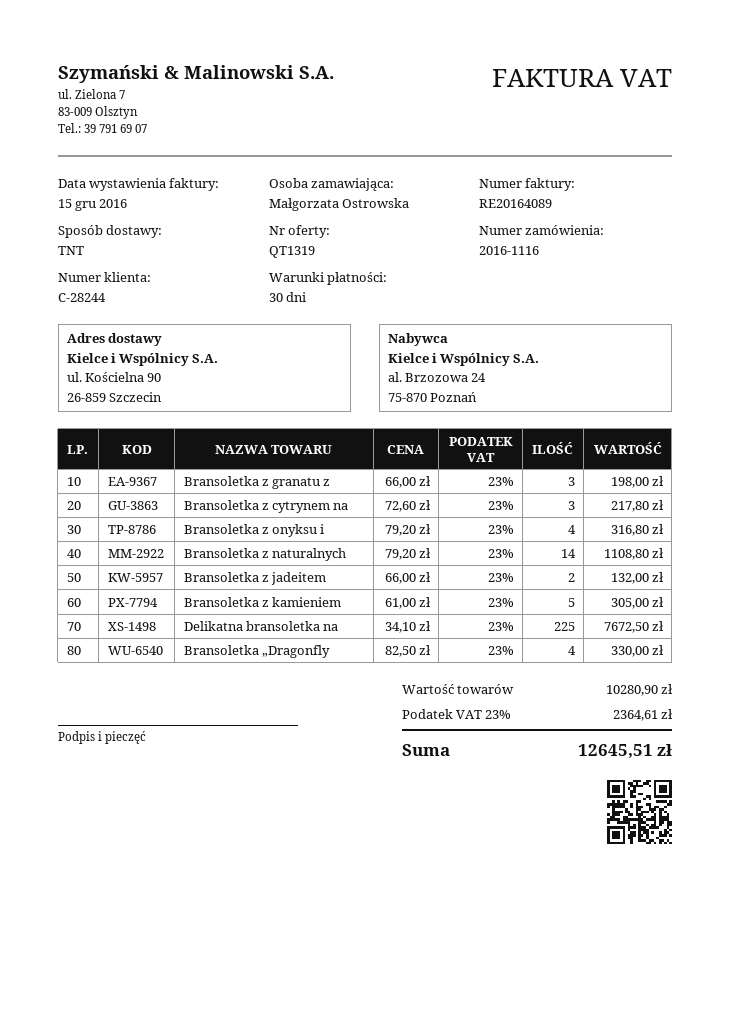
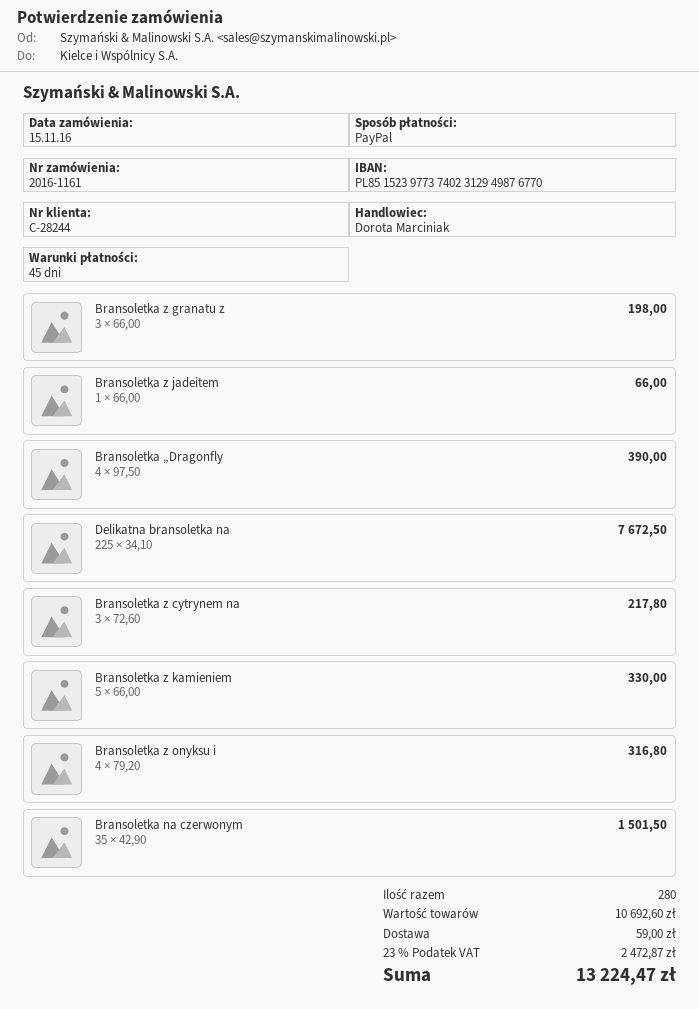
order number: 2016-1116 -> 2016-1161
payment terms: 30 days -> 45 days
Bransoletka z naturalnych: 14 x 79.20 = 1108.80 -> none
Bransoletka z jadeitem: 2 x 66.00 = 132.00 -> 1 x 66.00 = 66.00
Bransoletka z kamieniem: 5 x 61.00 = 305.00 -> 5 x 66.00 = 330.00
Bransoletka „Dragonfly: 4 x 82.50 = 330.00 -> 4 x 97.50 = 390.00
Bransoletka na czerwonym: none -> 35 x 42.90 = 1501.50
subtotal: 10280.90 -> 10692.60
shipping: none -> 59.00
tax: 23% = 2364.61 -> 23% = 2472.87
total: 12645.51 -> 13224.47

